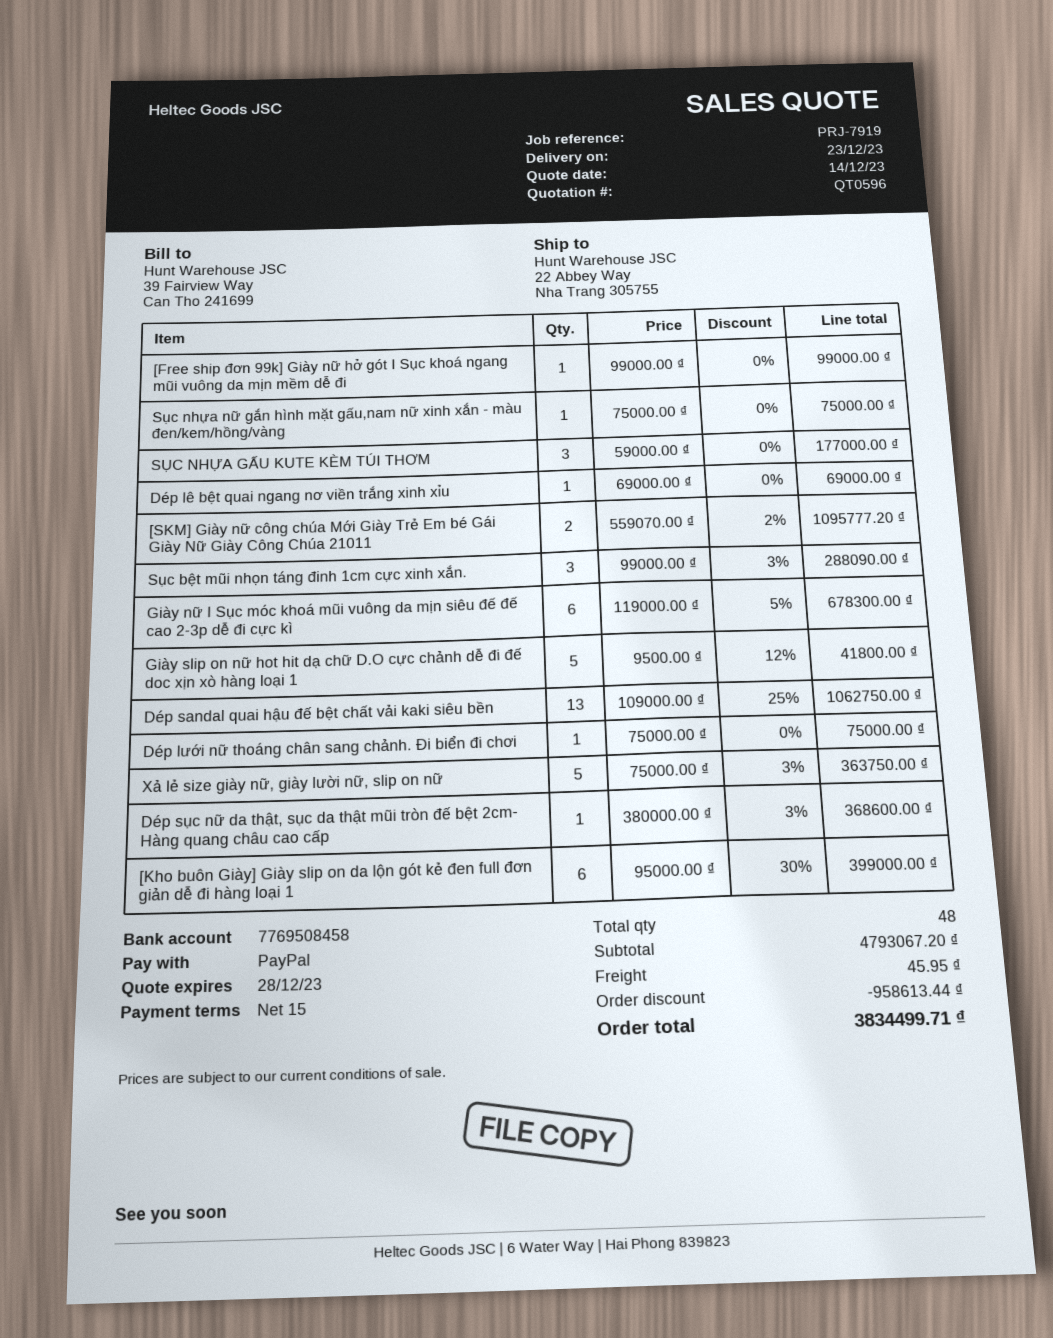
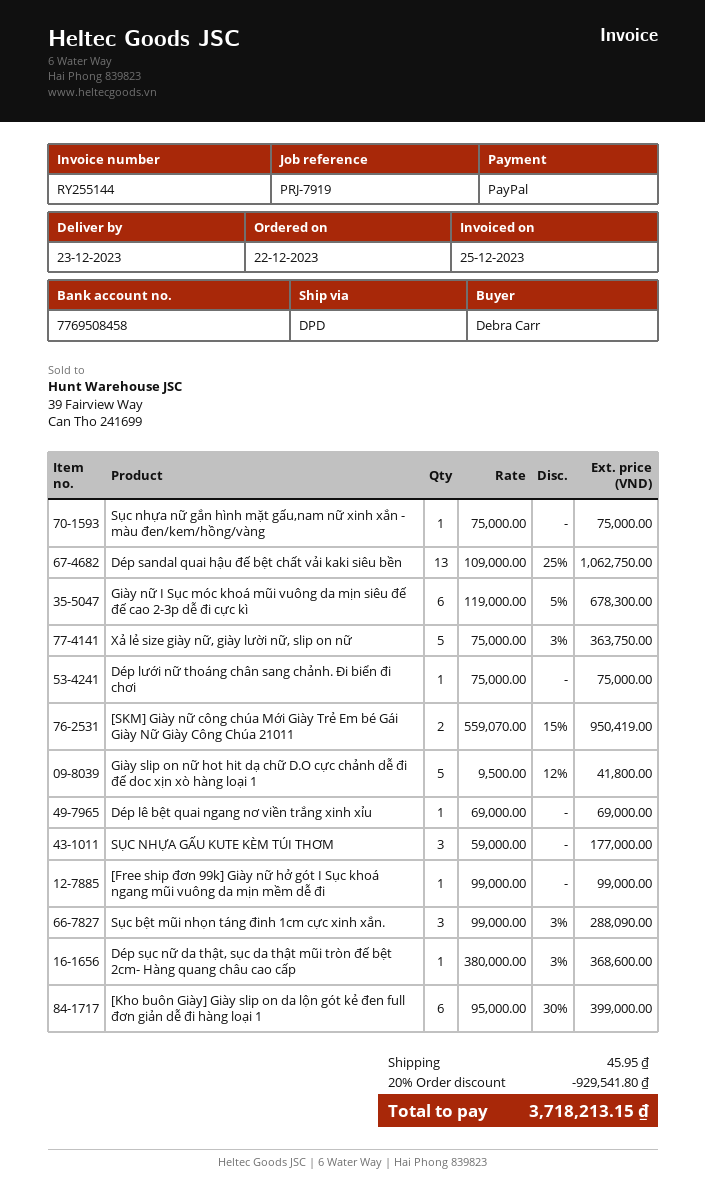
[SKM] Giày nữ công chúa Mới Giày Trẻ Em bé Gái Giày Nữ Giày Công Chúa 21011: 2 x 559070.00 - 2% = 1095777.20 -> 2 x 559070.00 - 15% = 950419.00
discount: 958613.44 -> 929541.80
total: 3834499.71 -> 3718213.15

